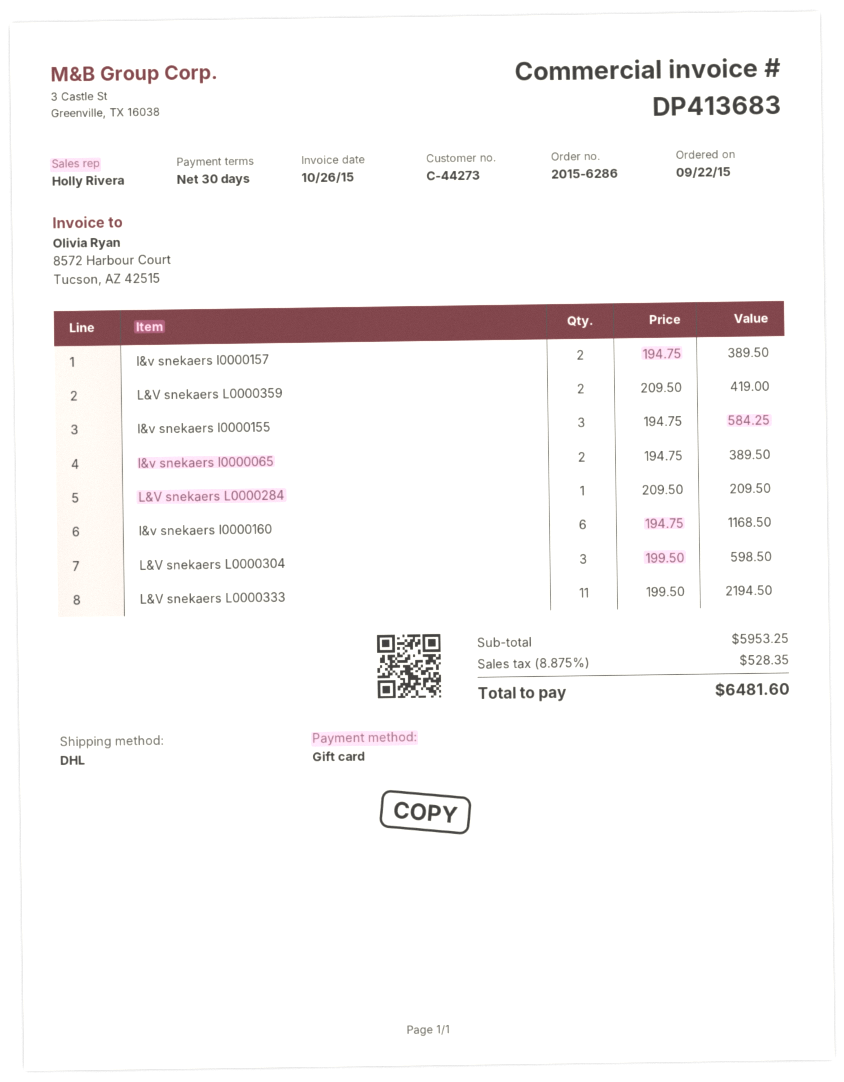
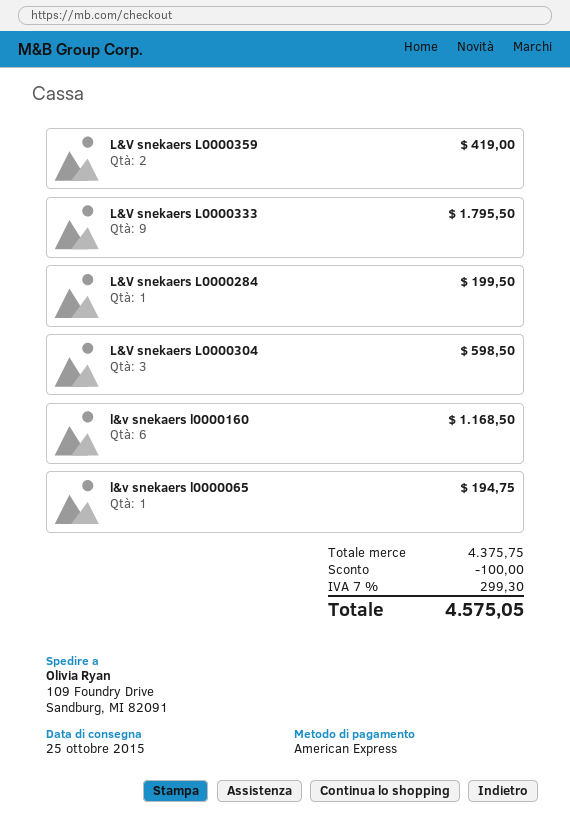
payment method: gift card -> American Express
l&v snekaers l0000157: 2 for 389.50 -> none
l&v snekaers l0000155: 3 for 584.25 -> none
l&v snekaers l0000065: 2 for 389.50 -> 1 for 194.75
L&V snekaers L0000284: 1 for 209.50 -> 1 for 199.50
L&V snekaers L0000333: 11 for 2194.50 -> 9 for 1795.50
subtotal: 5953.25 -> 4375.75
discount: none -> 100.00
tax: 8.875% = 528.35 -> 7% = 299.30
total: 6481.60 -> 4575.05

